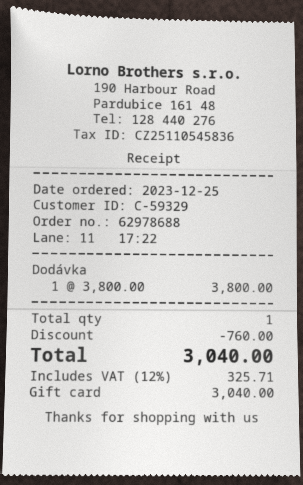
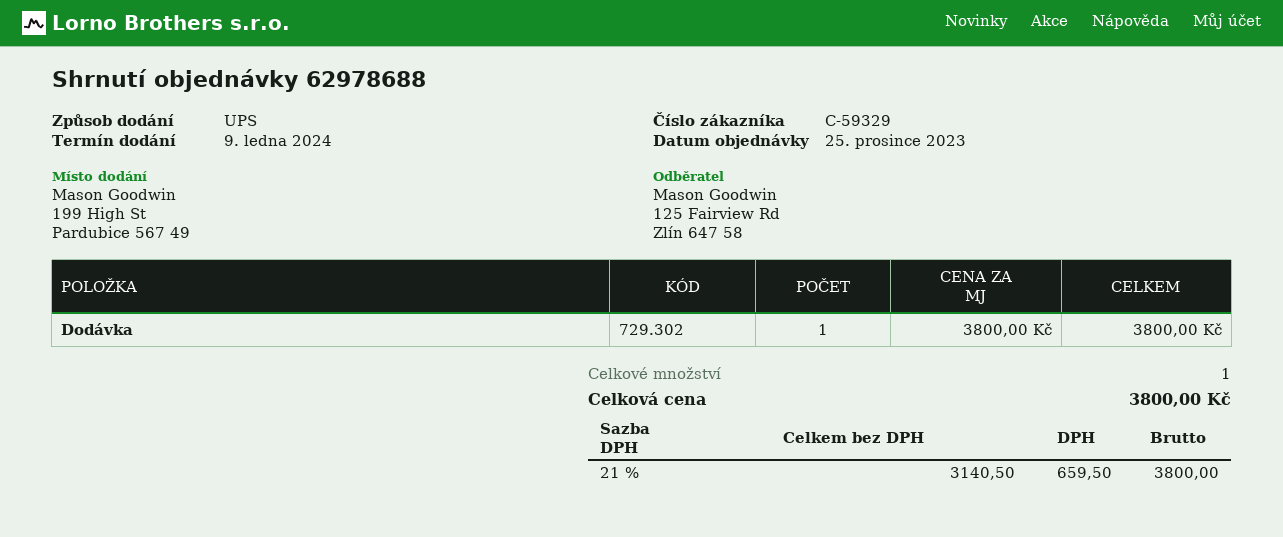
discount: 760.00 -> none
tax: 12% = 325.71 -> 21% = 659.50
total: 3040.00 -> 3800.00

